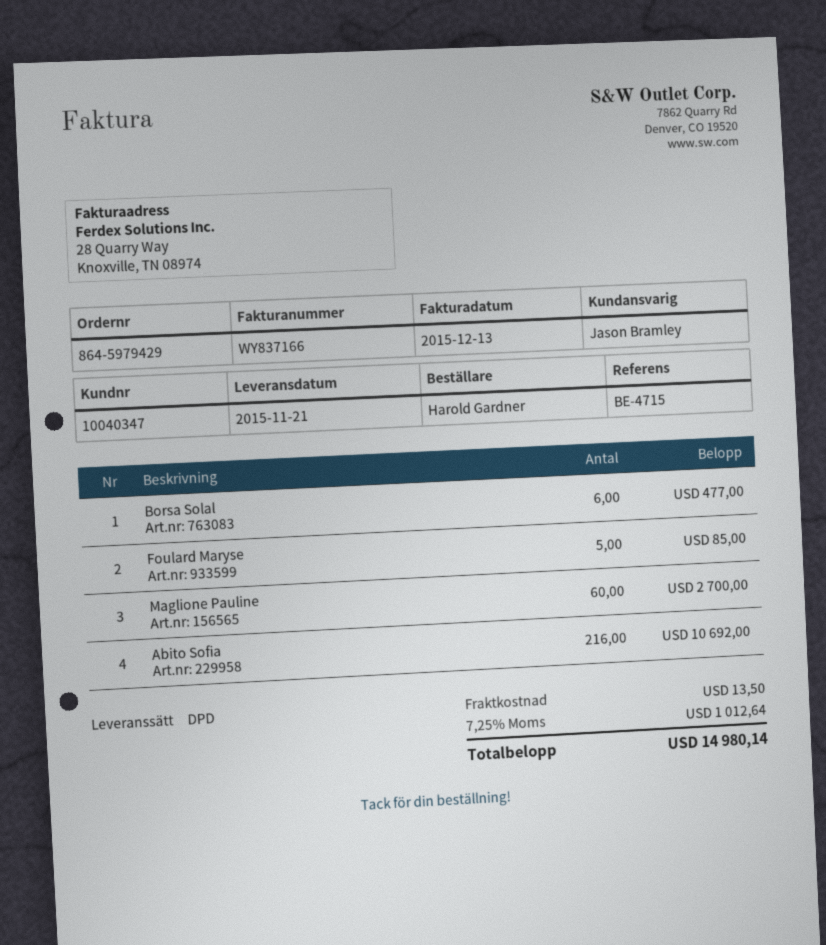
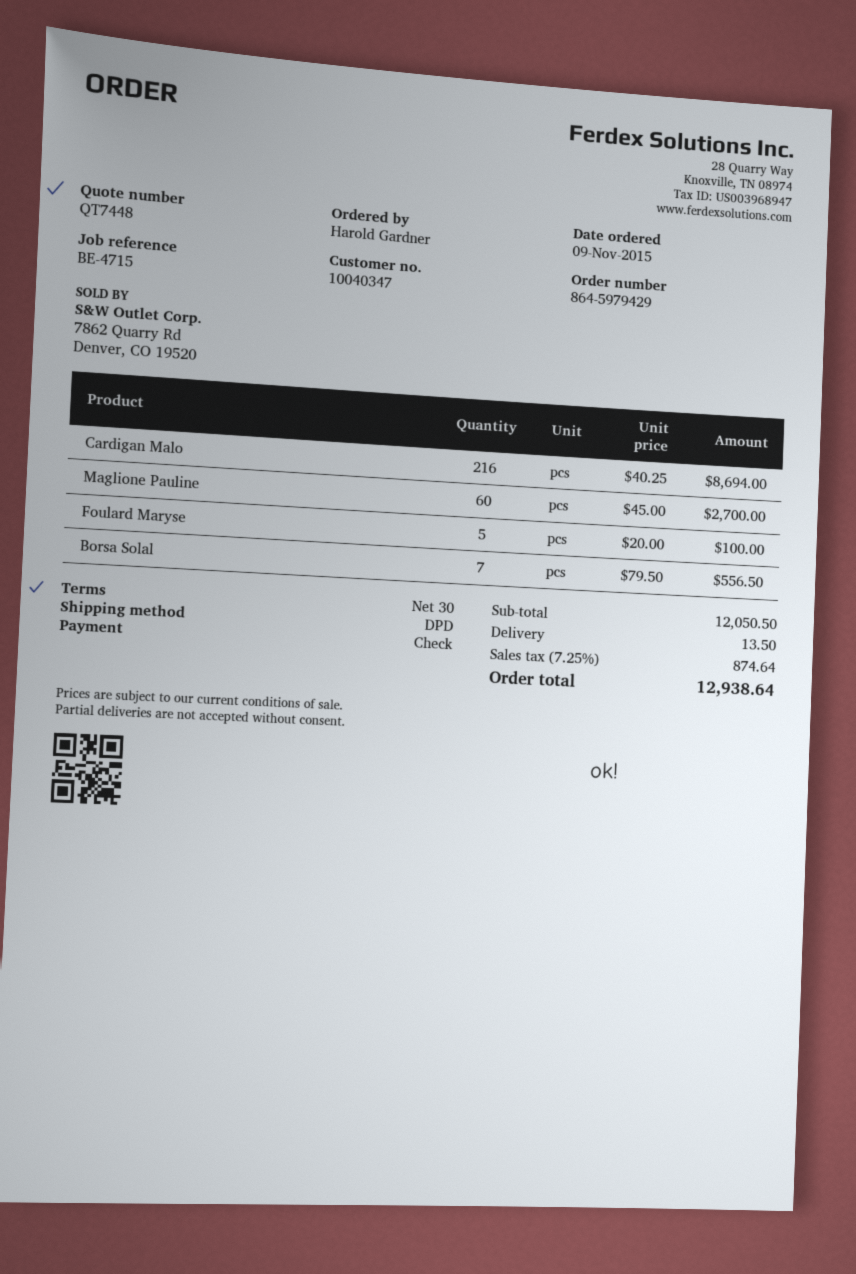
Borsa Solal: 6 for 477.00 -> 7 for 556.50
Foulard Maryse: 5 for 85.00 -> 5 for 100.00
Abito Sofia: 216 for 10692.00 -> none
Cardigan Malo: none -> 216 for 8694.00
tax: 7.25% = 1012.64 -> 7.25% = 874.64
total: 14980.14 -> 12938.64

